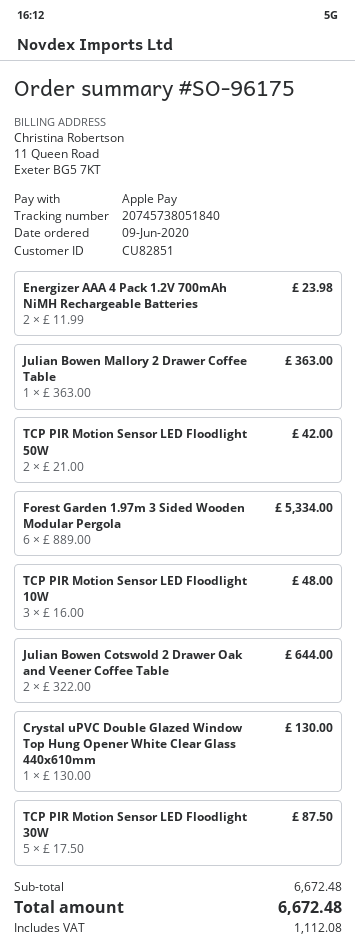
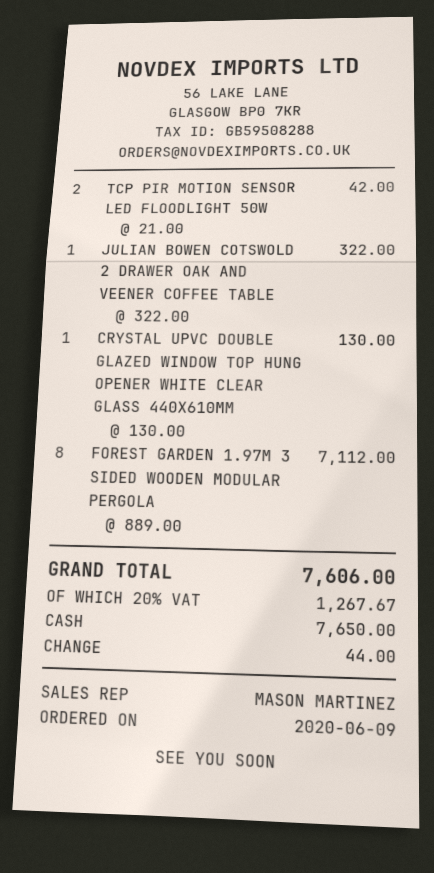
payment method: Apple Pay -> cash
Energizer AAA 4 Pack 1.2V 700mAh NiMH Rechargeable Batteries: 2 x 11.99 = 23.98 -> none
Julian Bowen Mallory 2 Drawer Coffee Table: 1 x 363.00 = 363.00 -> none
Forest Garden 1.97m 3 Sided Wooden Modular Pergola: 6 x 889.00 = 5334.00 -> 8 x 889.00 = 7112.00
TCP PIR Motion Sensor LED Floodlight 10W: 3 x 16.00 = 48.00 -> none
Julian Bowen Cotswold 2 Drawer Oak and Veener Coffee Table: 2 x 322.00 = 644.00 -> 1 x 322.00 = 322.00
TCP PIR Motion Sensor LED Floodlight 30W: 5 x 17.50 = 87.50 -> none
tax: 1112.08 -> 1267.67
total: 6672.48 -> 7606.00

